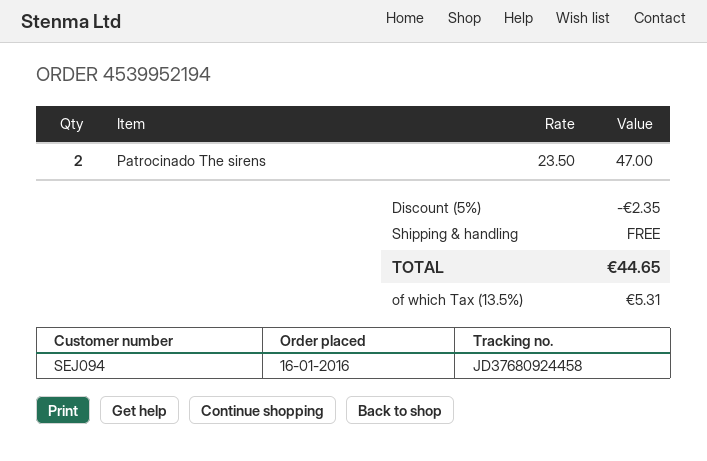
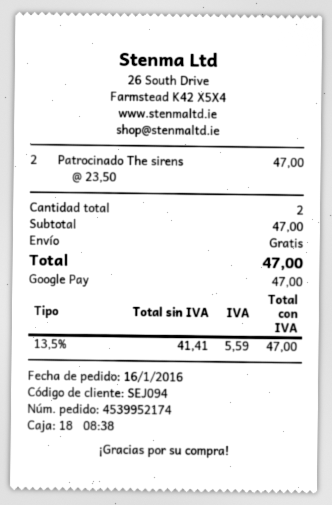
order number: 4539952194 -> 4539952174
discount: 5% = 2.35 -> none
tax: 13.5% = 5.31 -> 13.5% = 5.59
total: 44.65 -> 47.00

